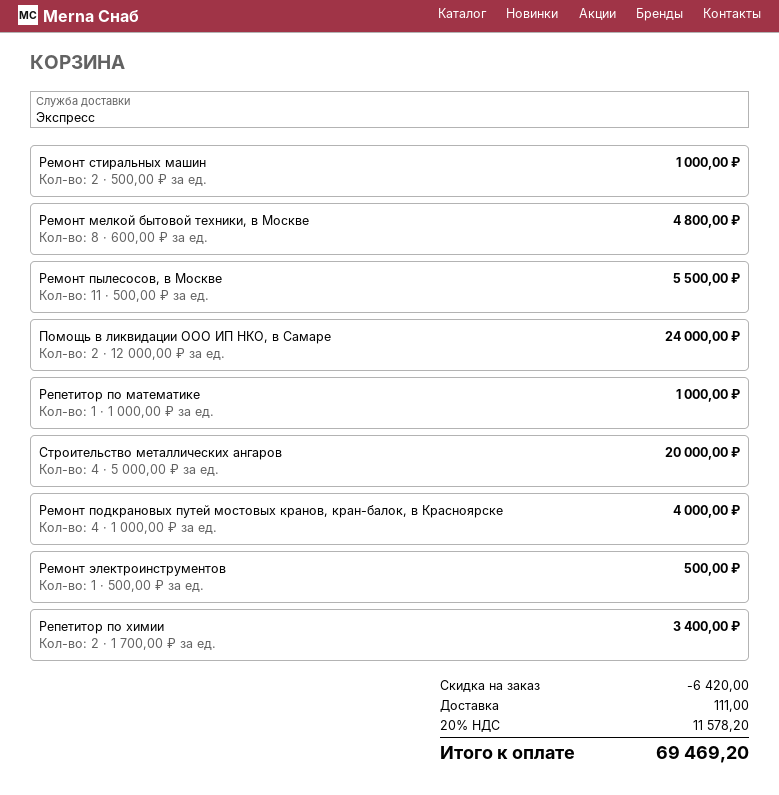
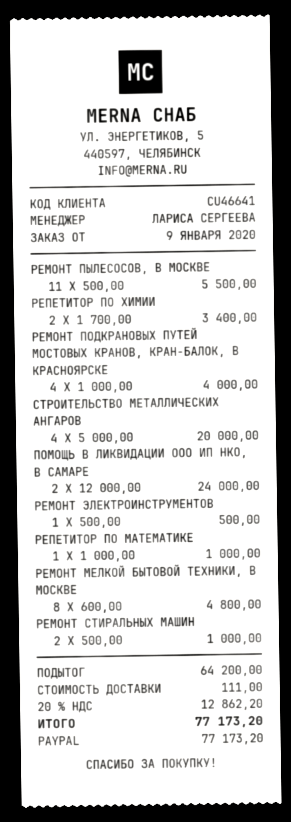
discount: 6420.00 -> none
tax: 20% = 11578.20 -> 20% = 12862.20
total: 69469.20 -> 77173.20

